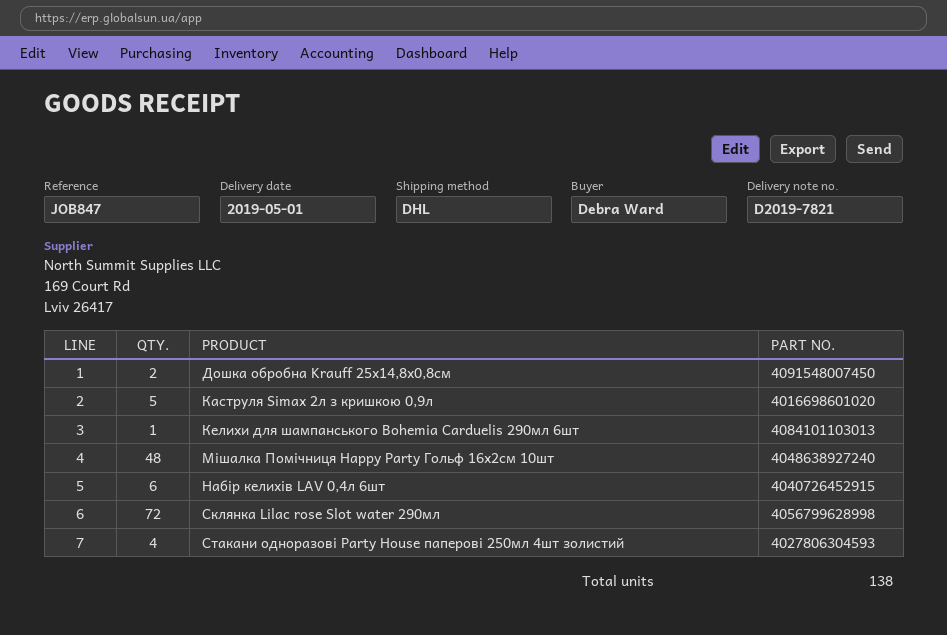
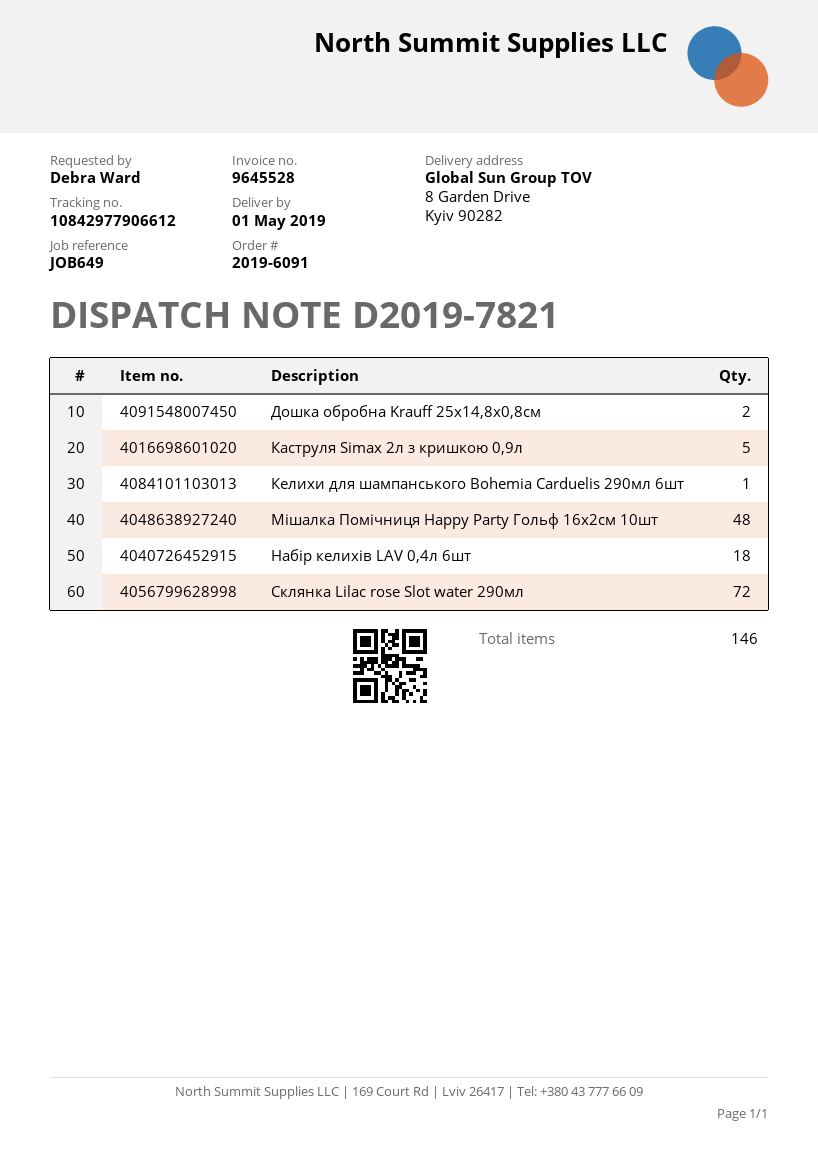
reference: JOB847 -> JOB649
Набір келихів LAV 0,4л 6шт: 6 -> 18
Стакани одноразові Party House паперові 250мл 4шт золистий: 4 -> none
total quantity: 138 -> 146

